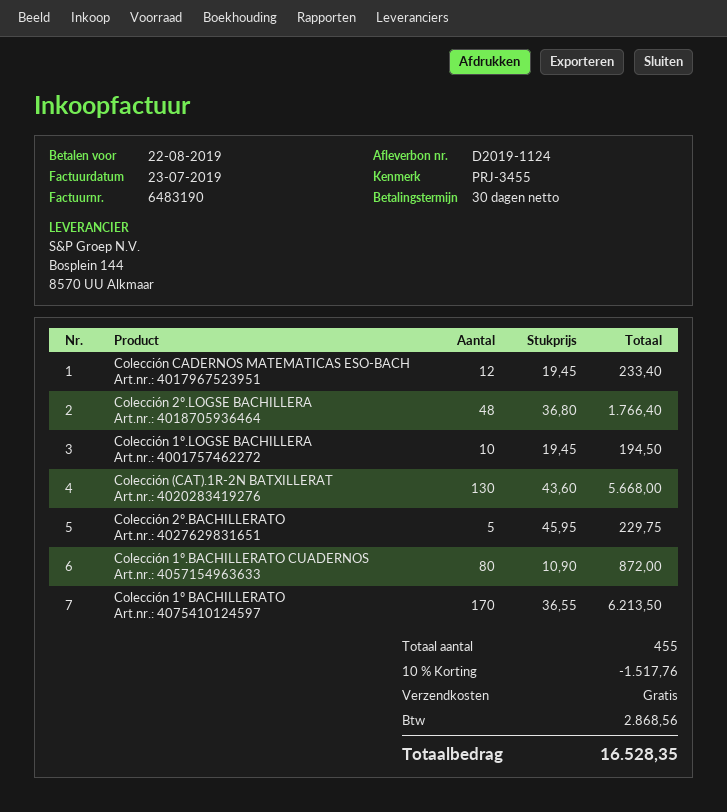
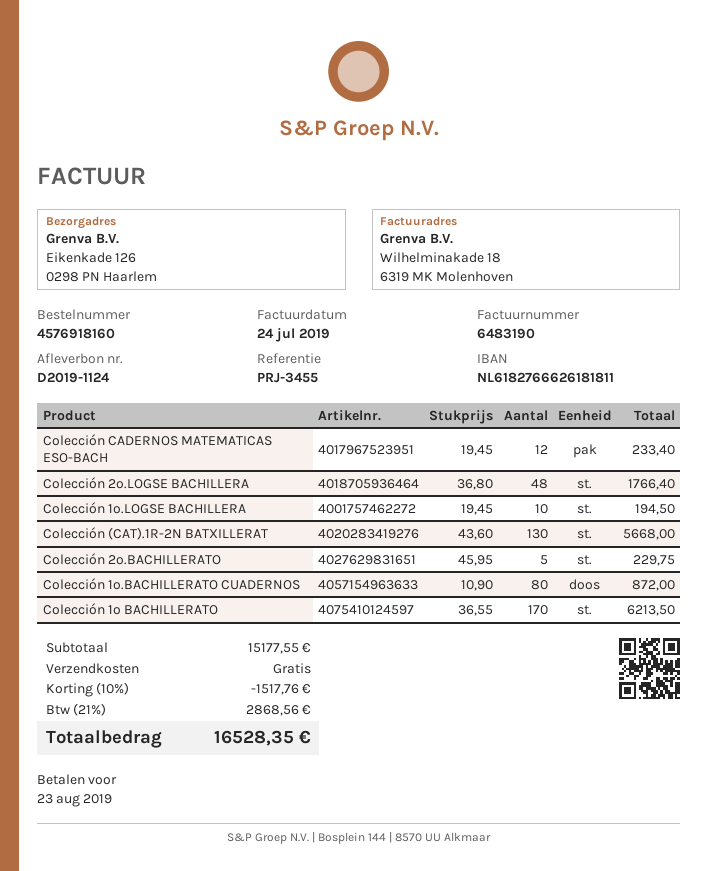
invoice date: 2019-07-23 -> 2019-07-24
due date: 2019-08-22 -> 2019-08-23

